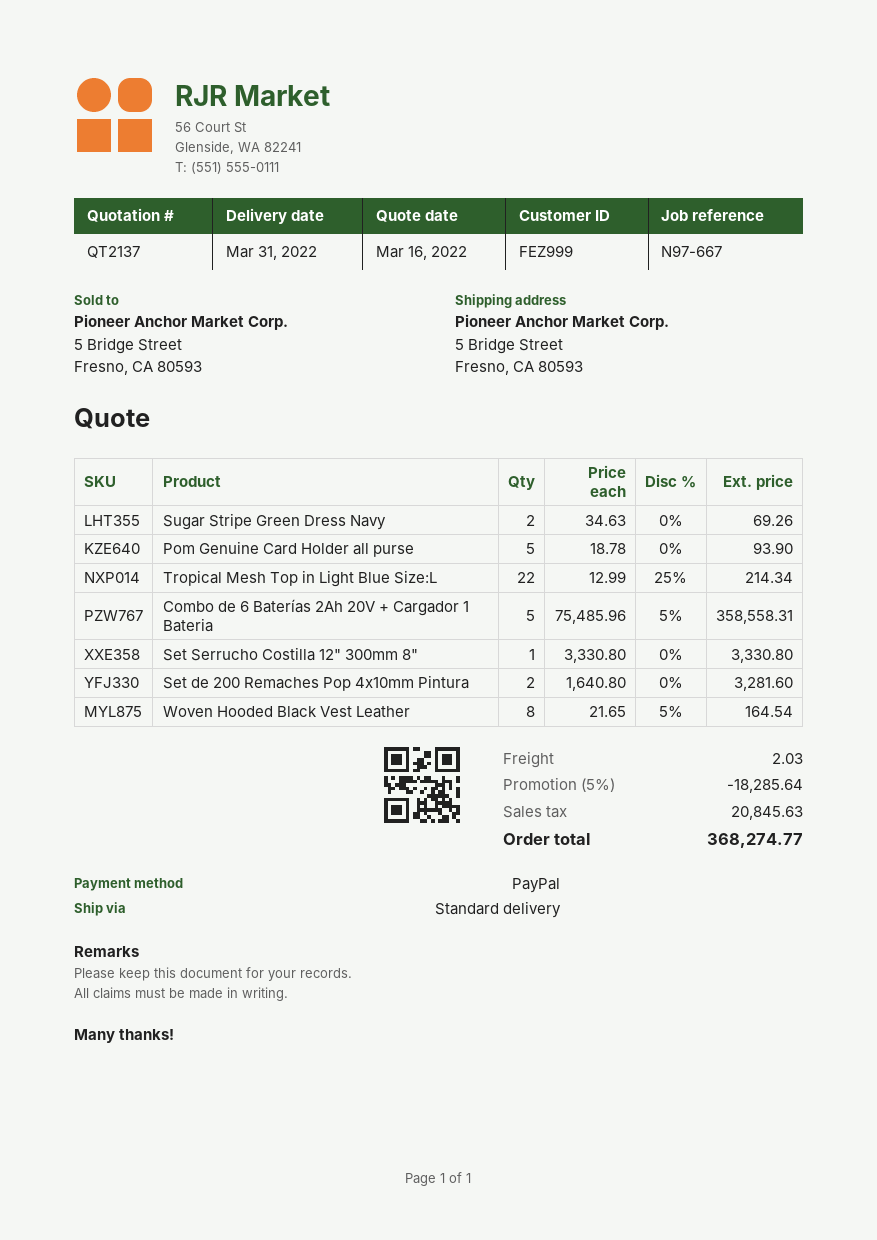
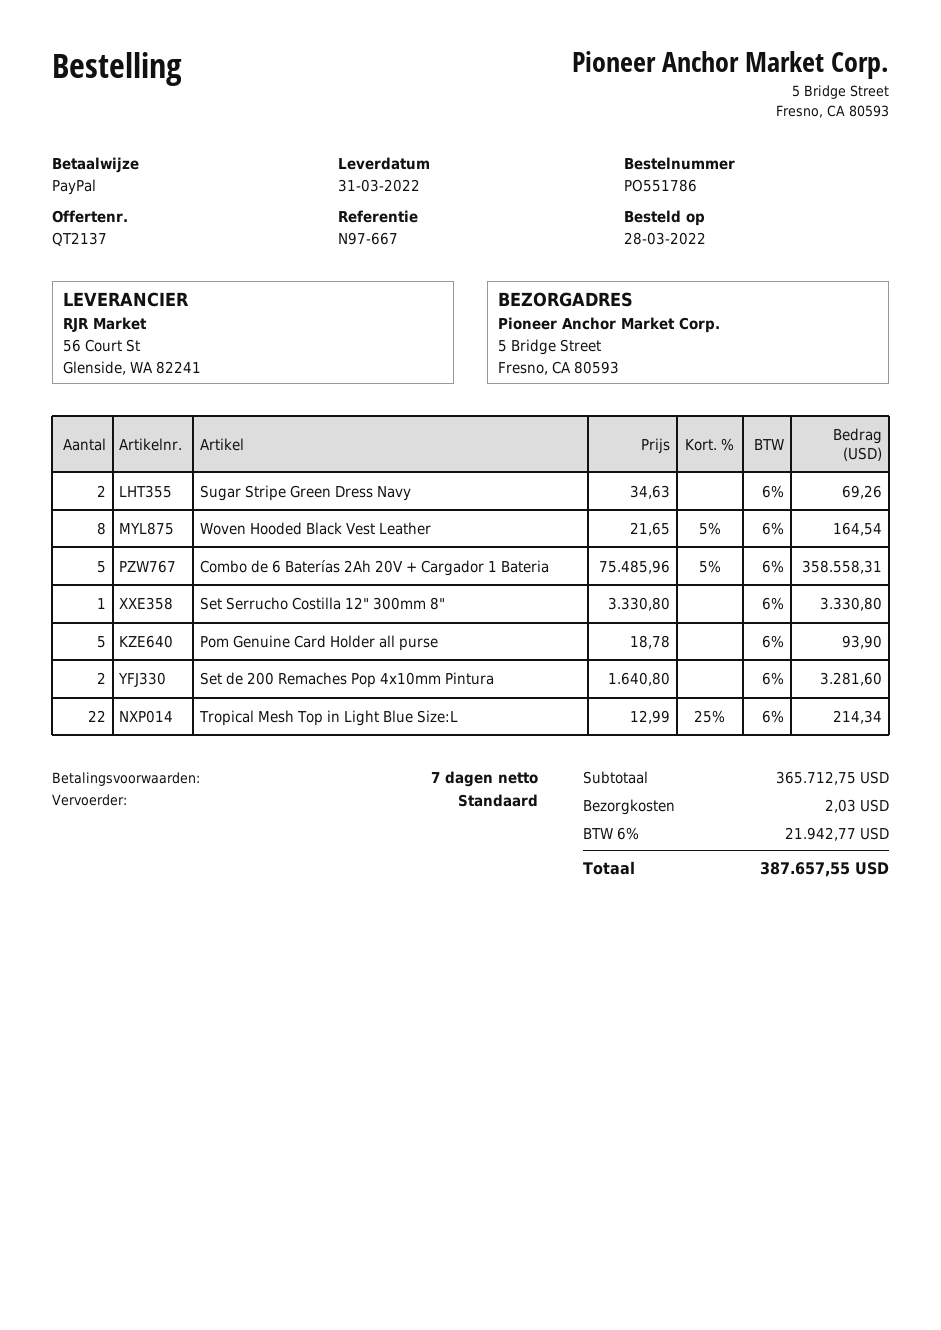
discount: 5% = 18285.64 -> none
tax: 20845.63 -> 21942.77
total: 368274.77 -> 387657.55

